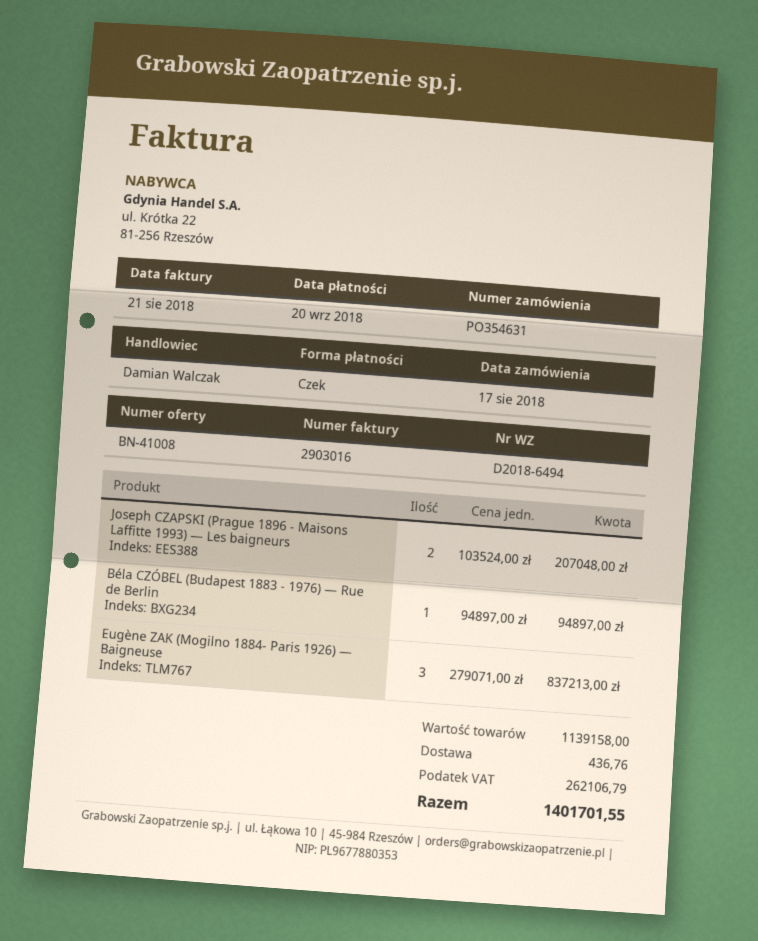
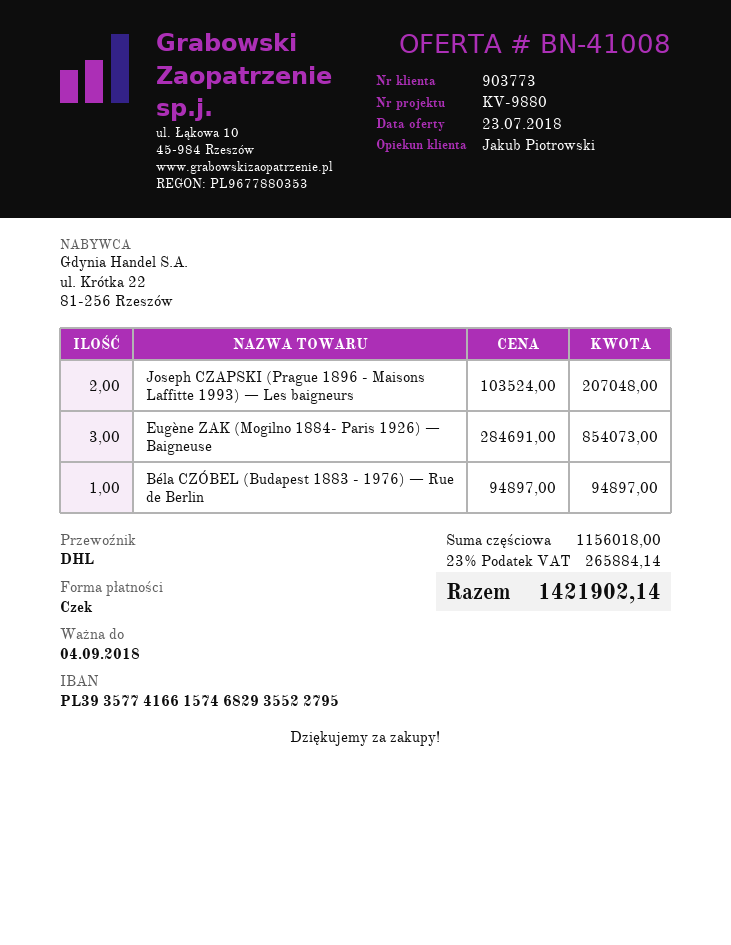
sales rep: Damian Walczak -> Jakub Piotrowski
Eugène ZAK (Mogilno 1884- Paris 1926) — Baigneuse: 3 x 279071.00 = 837213.00 -> 3 x 284691.00 = 854073.00
subtotal: 1139158.00 -> 1156018.00
shipping: 436.76 -> none
tax: 262106.79 -> 265884.14
total: 1401701.55 -> 1421902.14

